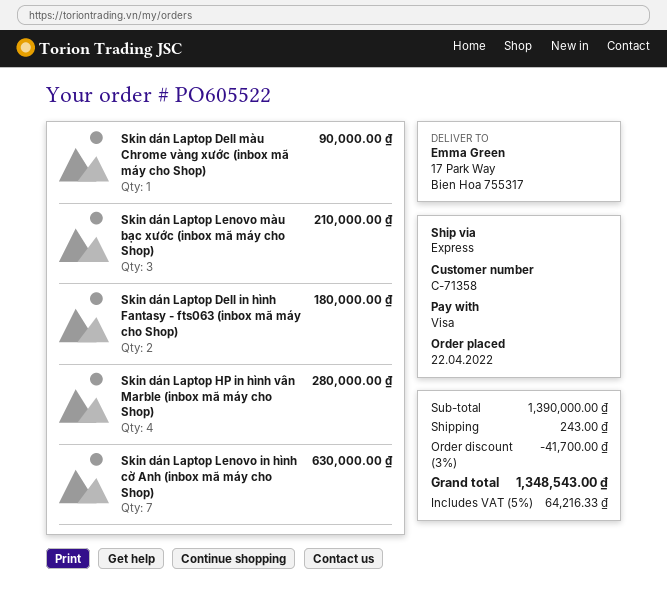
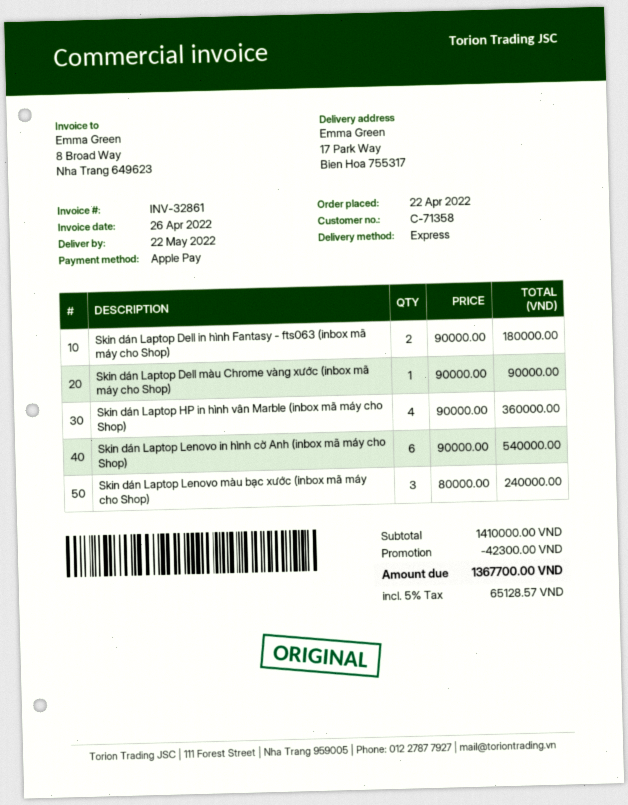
payment method: Visa -> Apple Pay
Skin dán Laptop Lenovo màu bạc xước (inbox mã máy cho Shop): 3 for 210000.00 -> 3 for 240000.00
Skin dán Laptop HP in hình vân Marble (inbox mã máy cho Shop): 4 for 280000.00 -> 4 for 360000.00
Skin dán Laptop Lenovo in hình cờ Anh (inbox mã máy cho Shop): 7 for 630000.00 -> 6 for 540000.00
subtotal: 1390000.00 -> 1410000.00
discount: 41700.00 -> 42300.00
shipping: 243.00 -> none
tax: 5% = 64216.33 -> 5% = 65128.57
total: 1348543.00 -> 1367700.00

